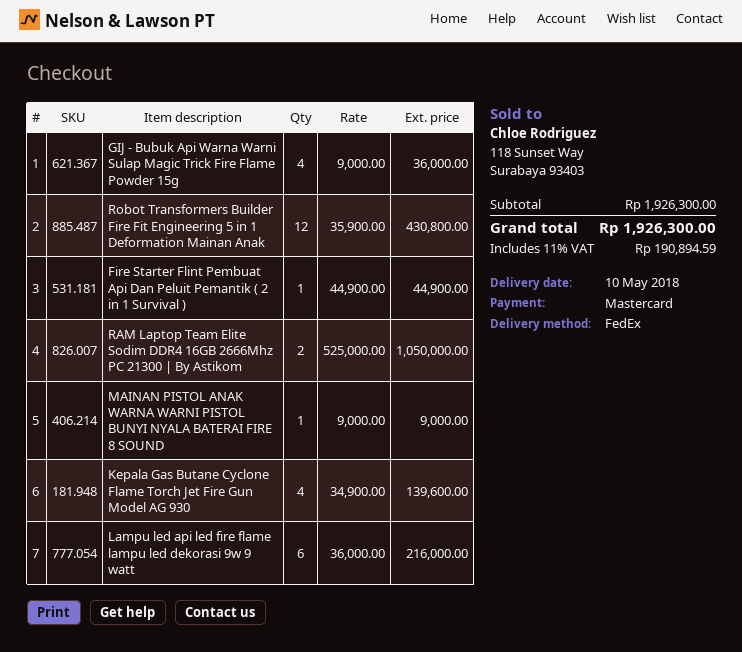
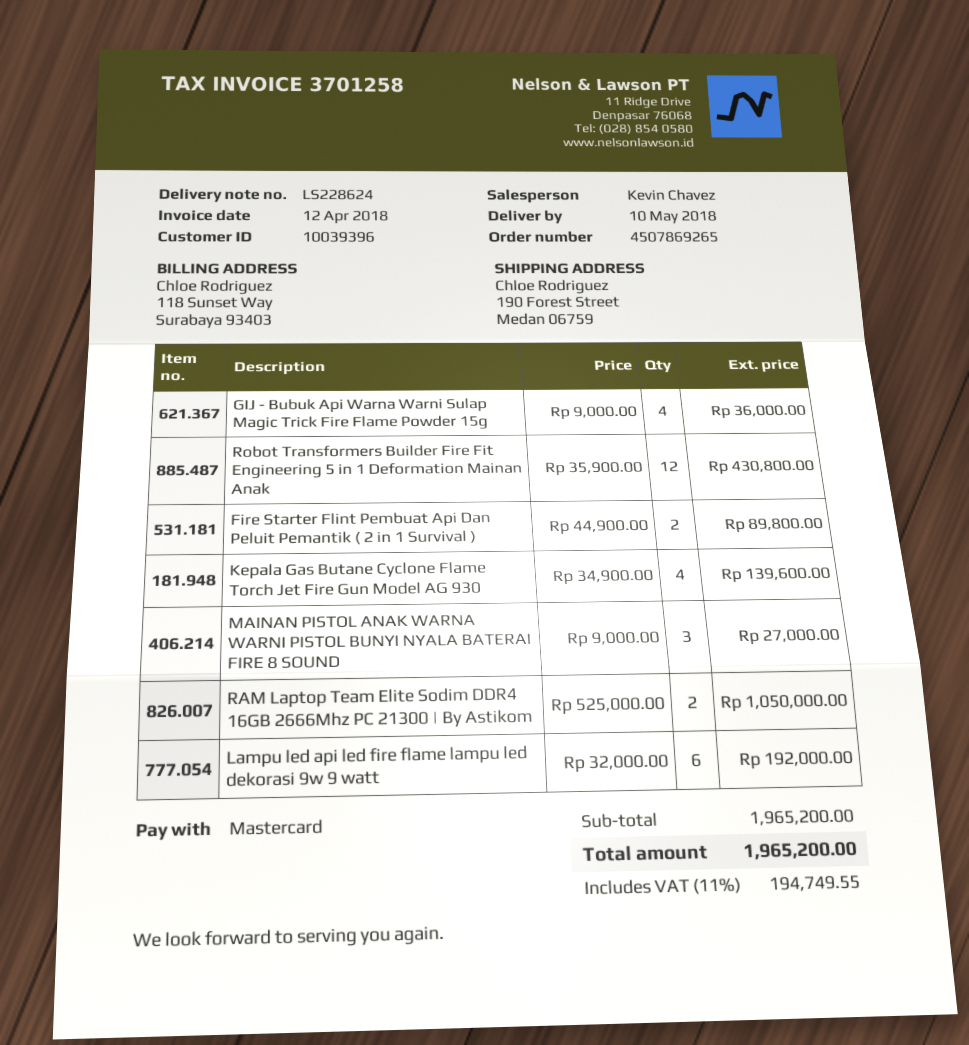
Fire Starter Flint Pembuat Api Dan Peluit Pemantik ( 2 in 1 Survival ): 1 x 44900.00 = 44900.00 -> 2 x 44900.00 = 89800.00
MAINAN PISTOL ANAK WARNA WARNI PISTOL BUNYI NYALA BATERAI FIRE 8 SOUND: 1 x 9000.00 = 9000.00 -> 3 x 9000.00 = 27000.00
Lampu led api led fire flame lampu led dekorasi 9w 9 watt: 6 x 36000.00 = 216000.00 -> 6 x 32000.00 = 192000.00
subtotal: 1926300.00 -> 1965200.00
tax: 11% = 190894.59 -> 11% = 194749.55
total: 1926300.00 -> 1965200.00

